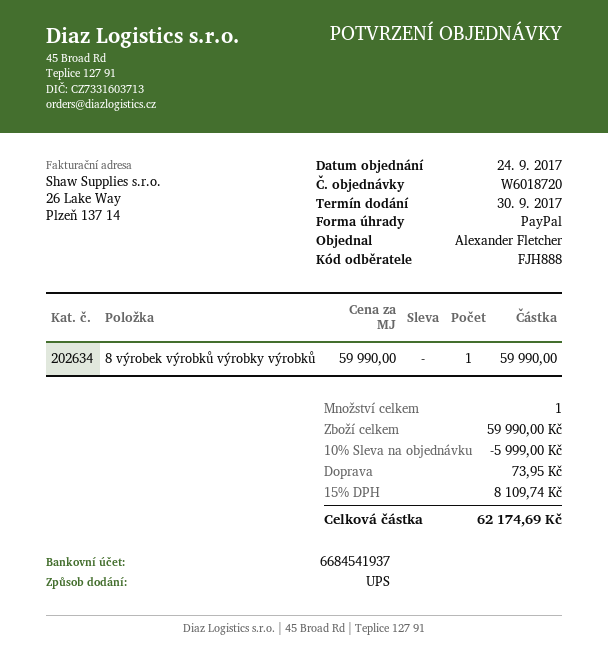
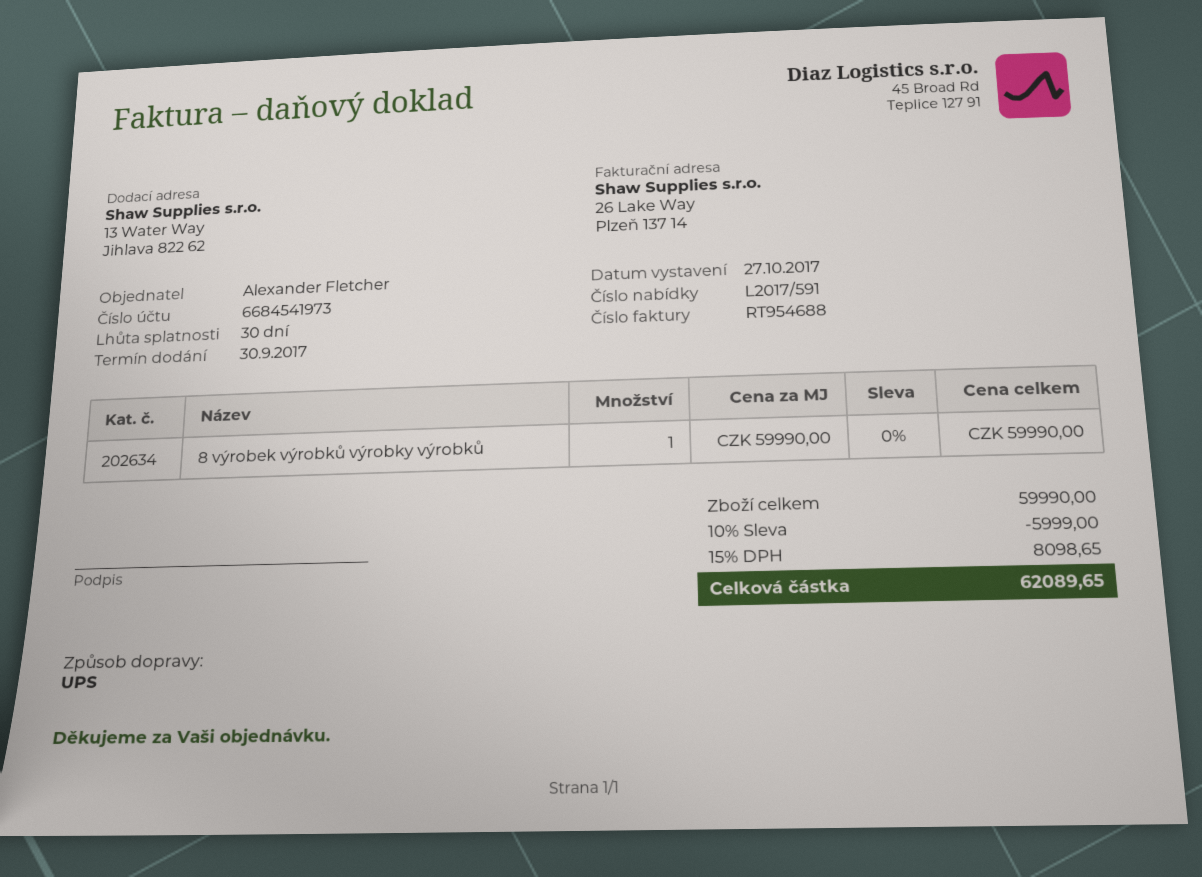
bank account: 6684541937 -> 6684541973
shipping: 73.95 -> none
tax: 15% = 8109.74 -> 15% = 8098.65
total: 62174.69 -> 62089.65

